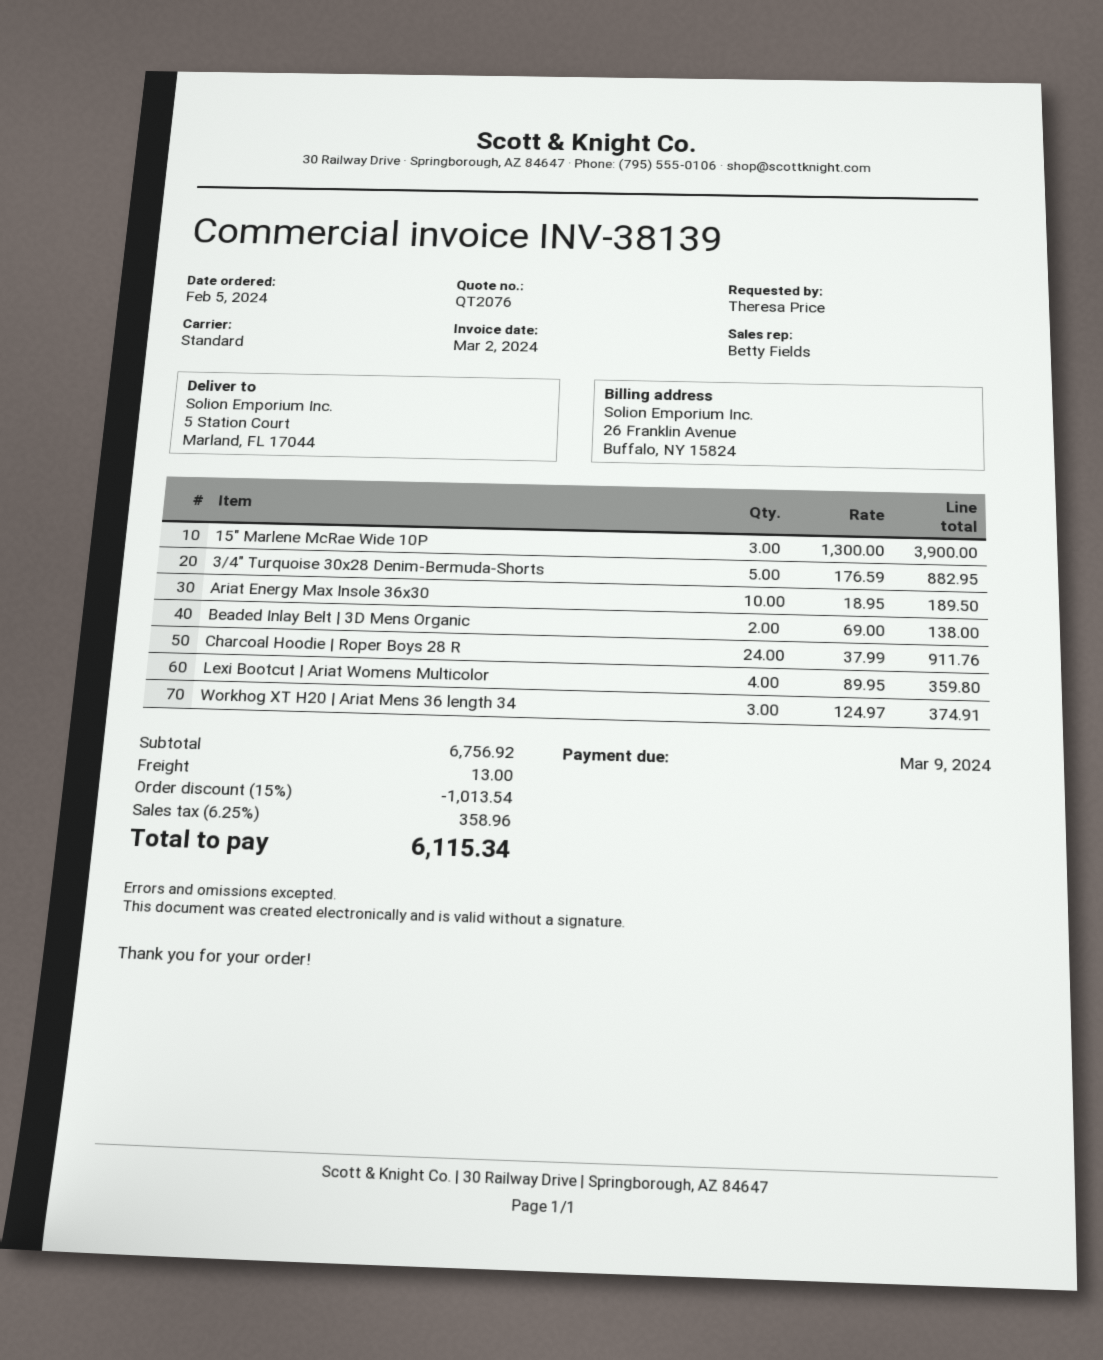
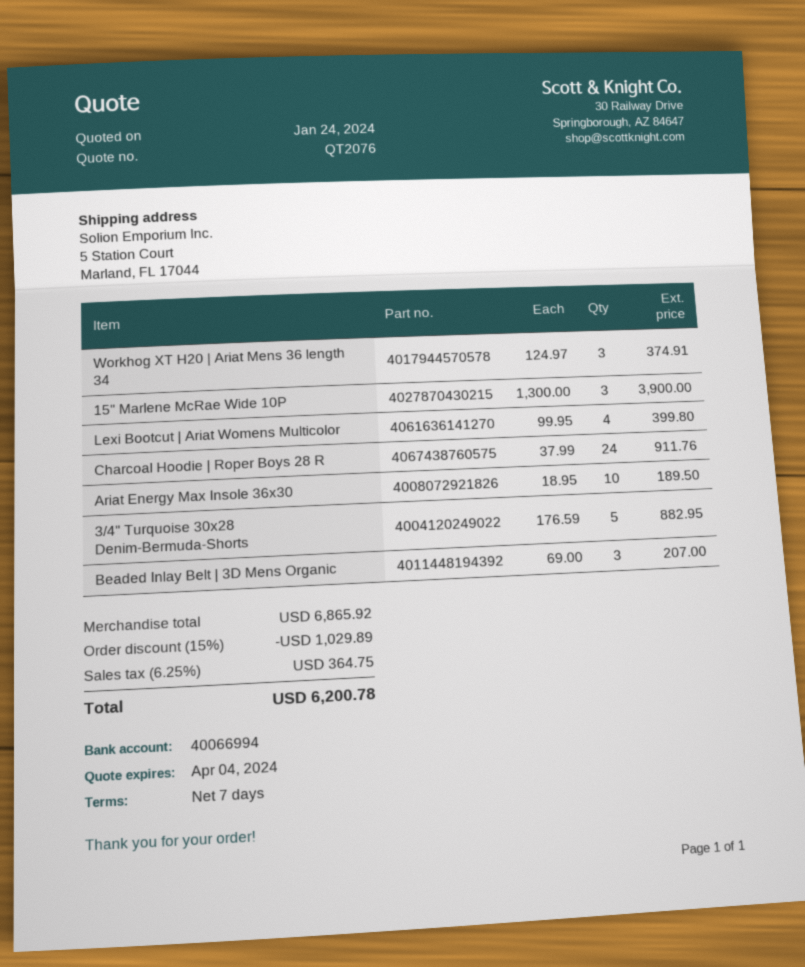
Beaded Inlay Belt | 3D Mens Organic: 2 x 69.00 = 138.00 -> 3 x 69.00 = 207.00
Lexi Bootcut | Ariat Womens Multicolor: 4 x 89.95 = 359.80 -> 4 x 99.95 = 399.80
subtotal: 6756.92 -> 6865.92
discount: 15% = 1013.54 -> 15% = 1029.89
shipping: 13.00 -> none
tax: 6.25% = 358.96 -> 6.25% = 364.75
total: 6115.34 -> 6200.78

